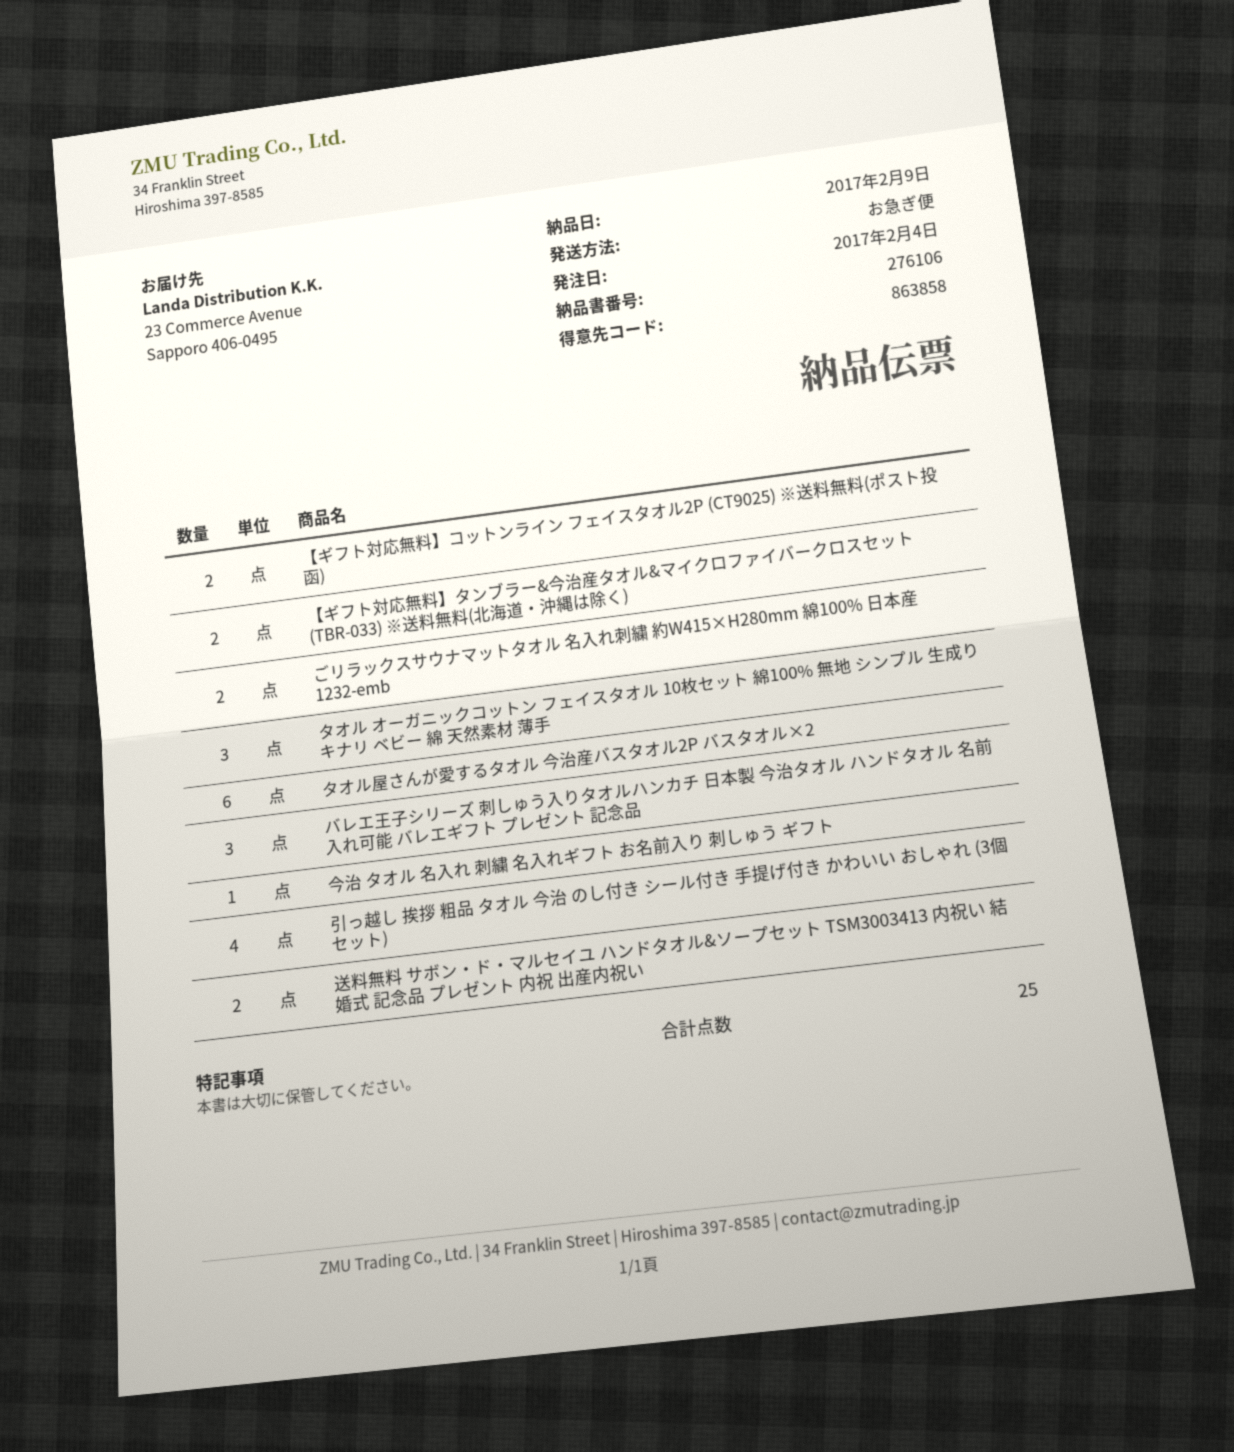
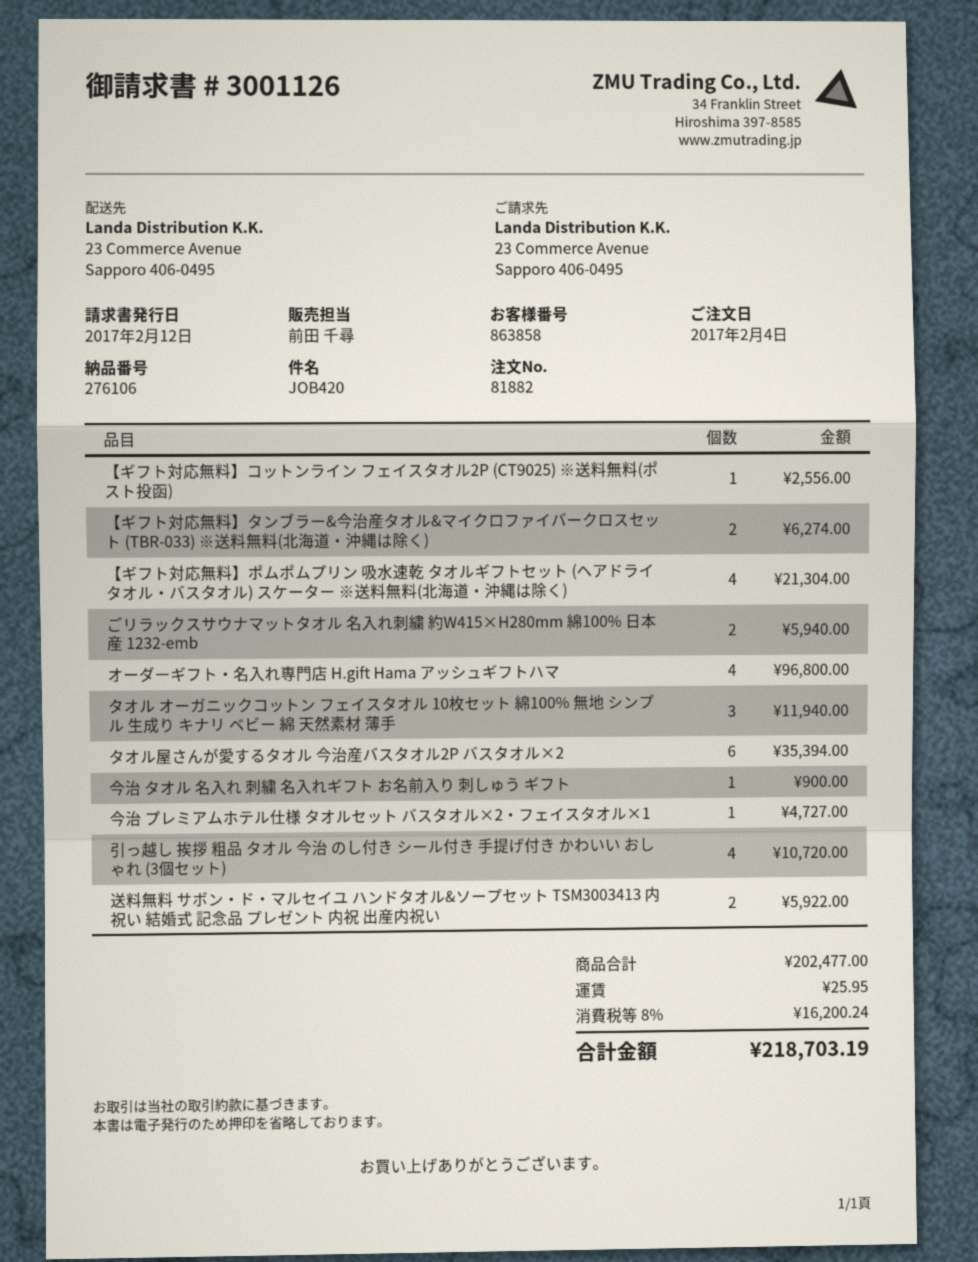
【ギフト対応無料】コットンライン フェイスタオル2P (CT9025) ※送料無料(ポスト投函): 2 -> 1
バレエ王子シリーズ 刺しゅう入りタオルハンカチ 日本製 今治タオル ハンドタオル 名前入れ可能 バレエギフト プレゼント 記念品: 3 -> none
【ギフト対応無料】ポムポムプリン 吸水速乾 タオルギフトセット (ヘアドライタオル・バスタオル) スケーター ※送料無料(北海道・沖縄は除く): none -> 4
オーダーギフト・名入れ専門店 H.gift Hama アッシュギフトハマ: none -> 4
今治 プレミアムホテル仕様 タオルセット バスタオル×2・フェイスタオル×1: none -> 1

